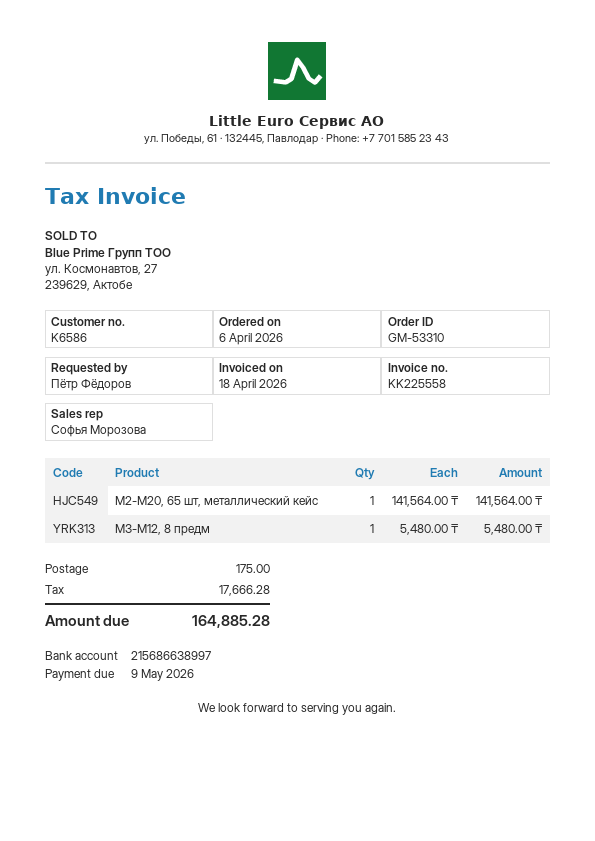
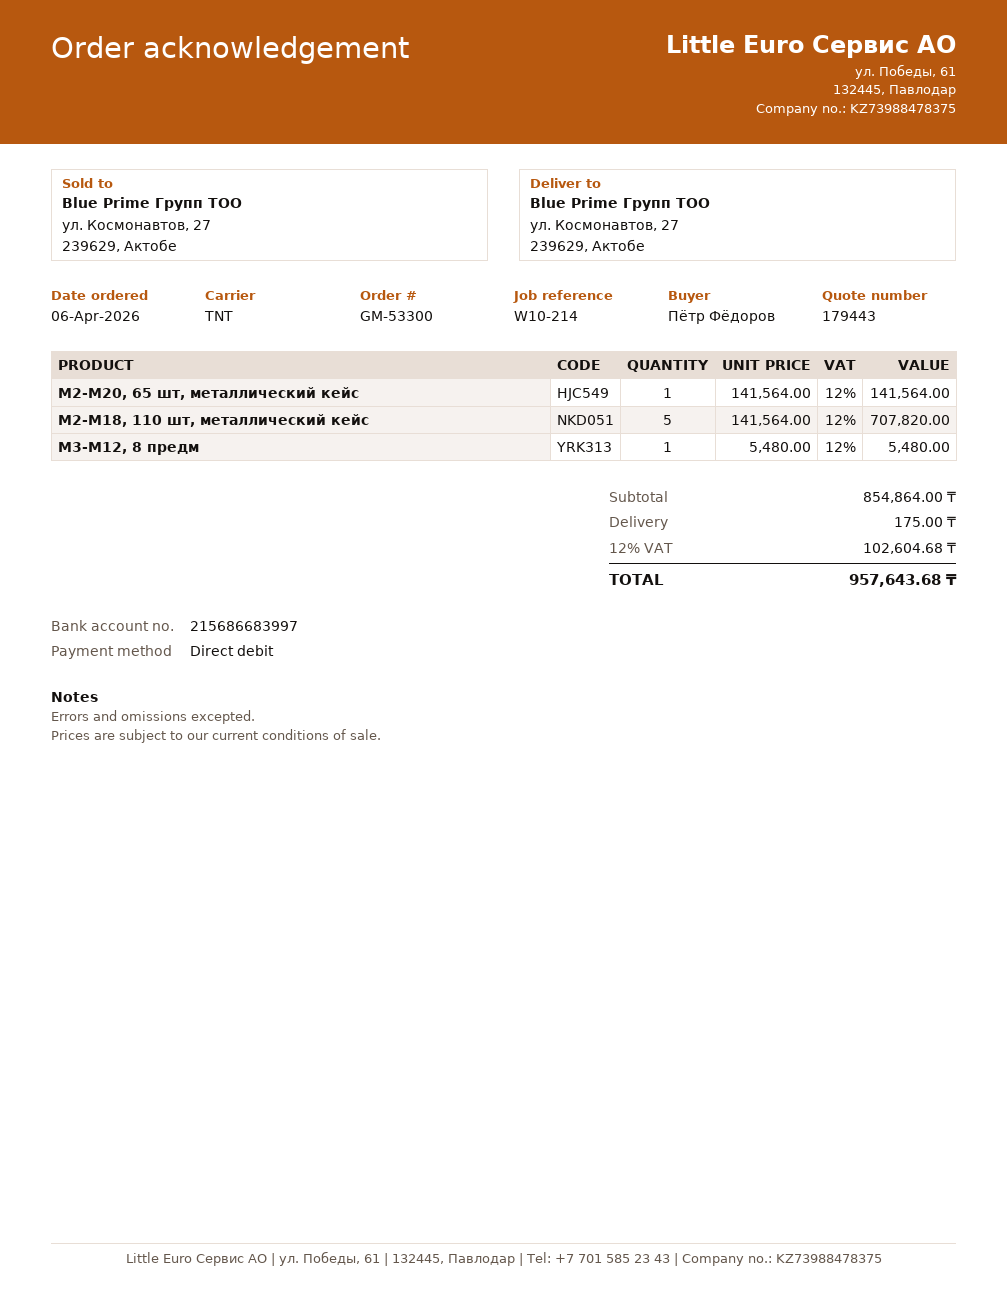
order number: GM-53310 -> GM-53300
bank account: 215686638997 -> 215686683997
М2-М18, 110 шт, металлический кейс: none -> 5 x 141564.00 = 707820.00
tax: 17666.28 -> 102604.68
total: 164885.28 -> 957643.68

